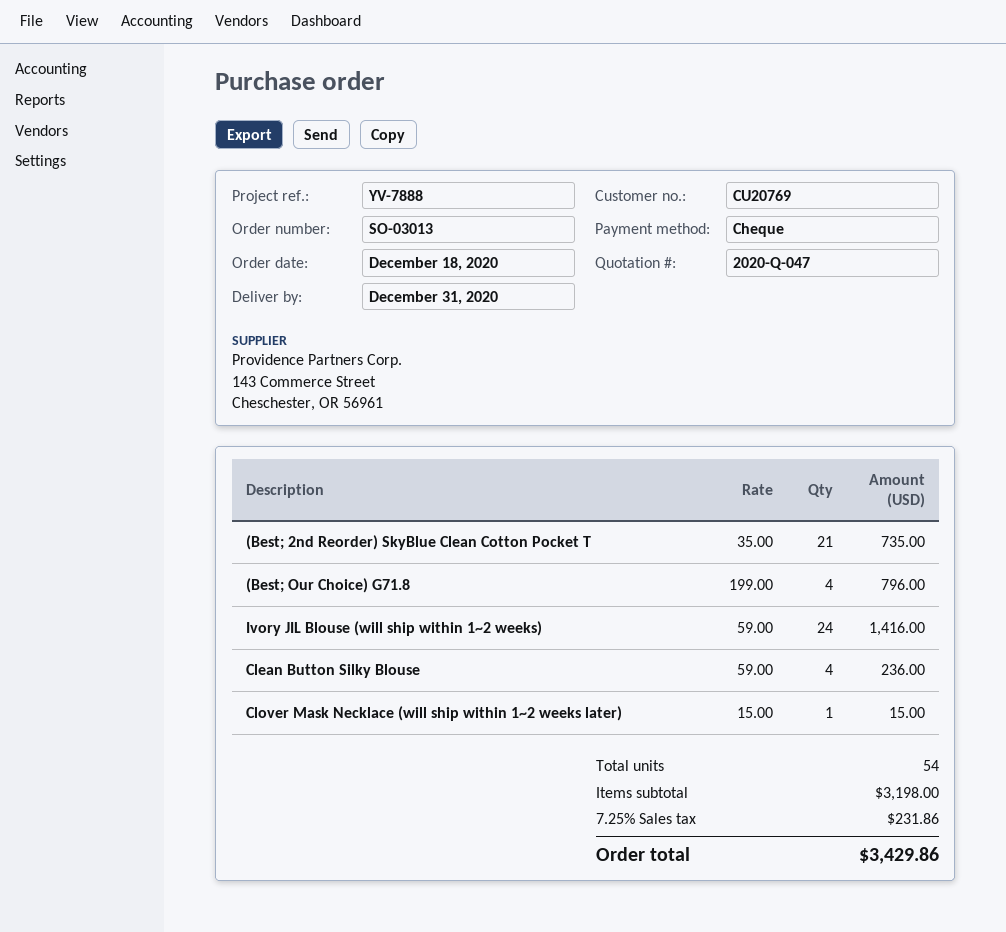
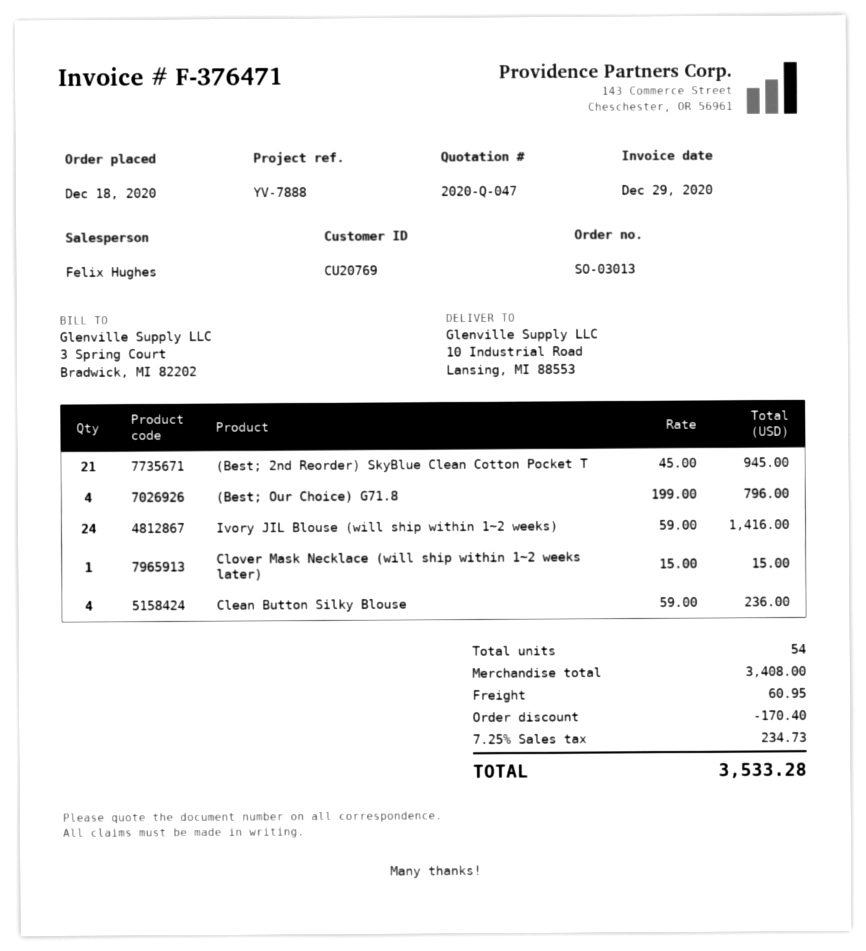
(Best; 2nd Reorder) SkyBlue Clean Cotton Pocket T: 21 x 35.00 = 735.00 -> 21 x 45.00 = 945.00
subtotal: 3198.00 -> 3408.00
discount: none -> 170.40
shipping: none -> 60.95
tax: 7.25% = 231.86 -> 7.25% = 234.73
total: 3429.86 -> 3533.28

